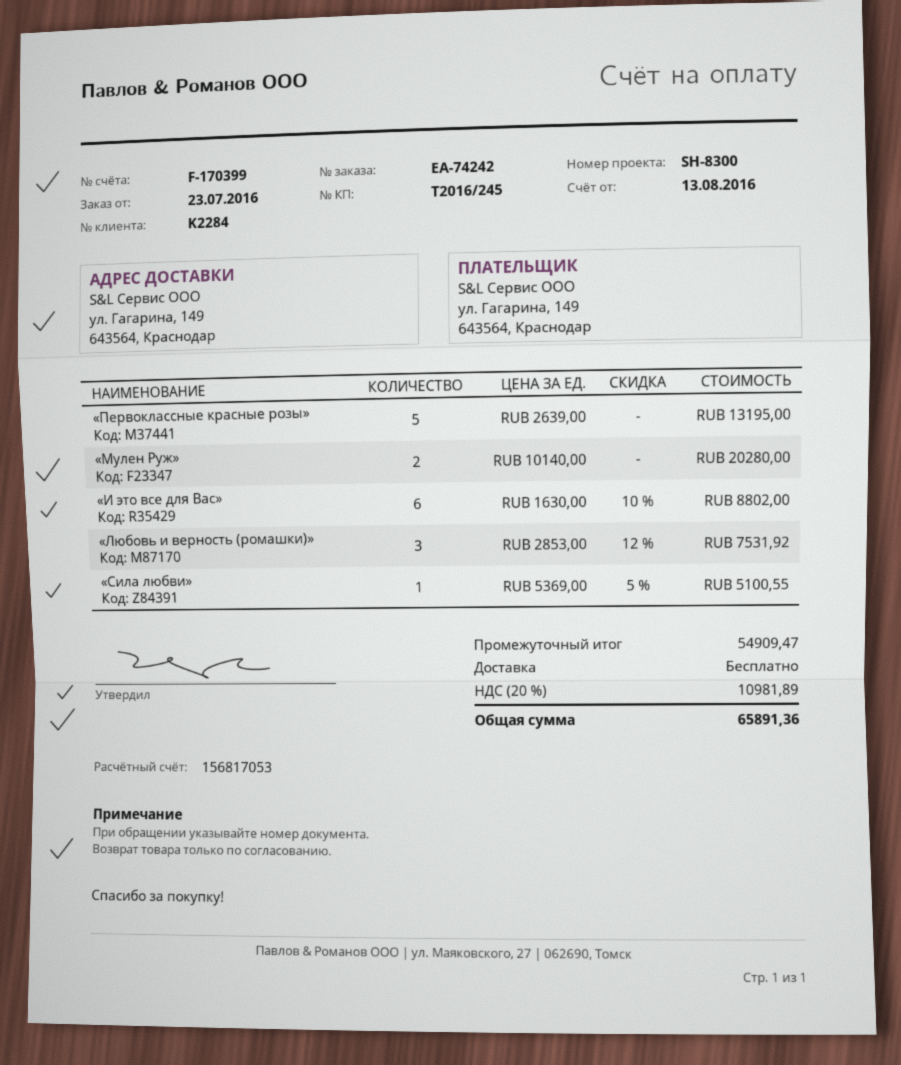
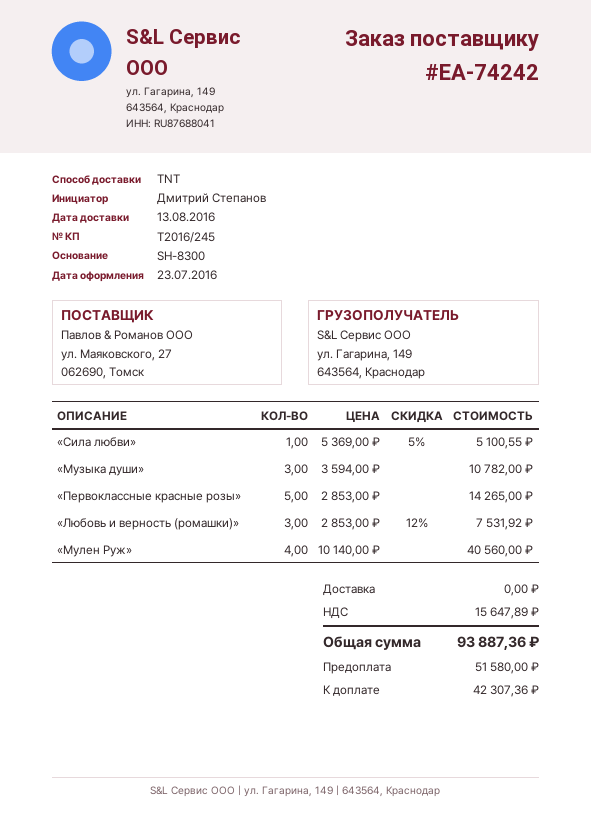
«Первоклассные красные розы»: 5 x 2639.00 = 13195.00 -> 5 x 2853.00 = 14265.00
«Мулен Руж»: 2 x 10140.00 = 20280.00 -> 4 x 10140.00 = 40560.00
«И это все для Вас»: 6 x 1630.00 - 10% = 8802.00 -> none
«Музыка души»: none -> 3 x 3594.00 = 10782.00
tax: 10981.89 -> 15647.89
total: 65891.36 -> 93887.36

